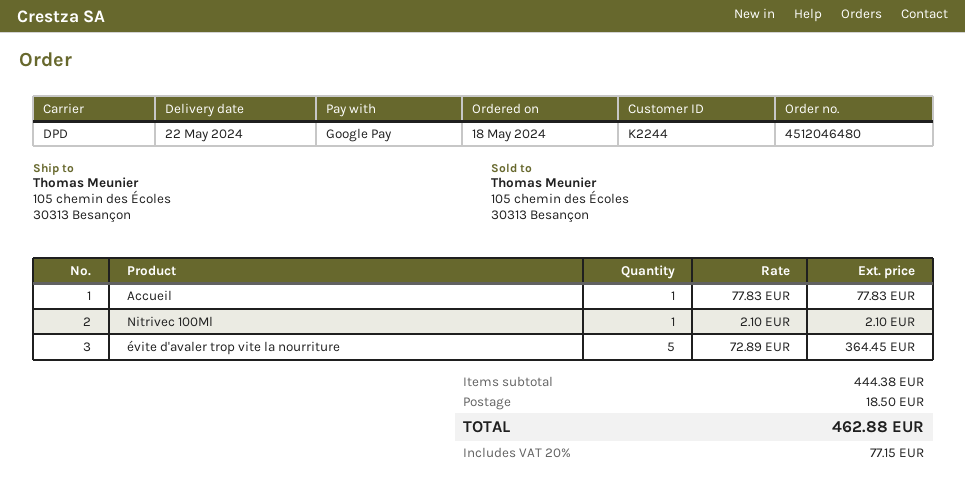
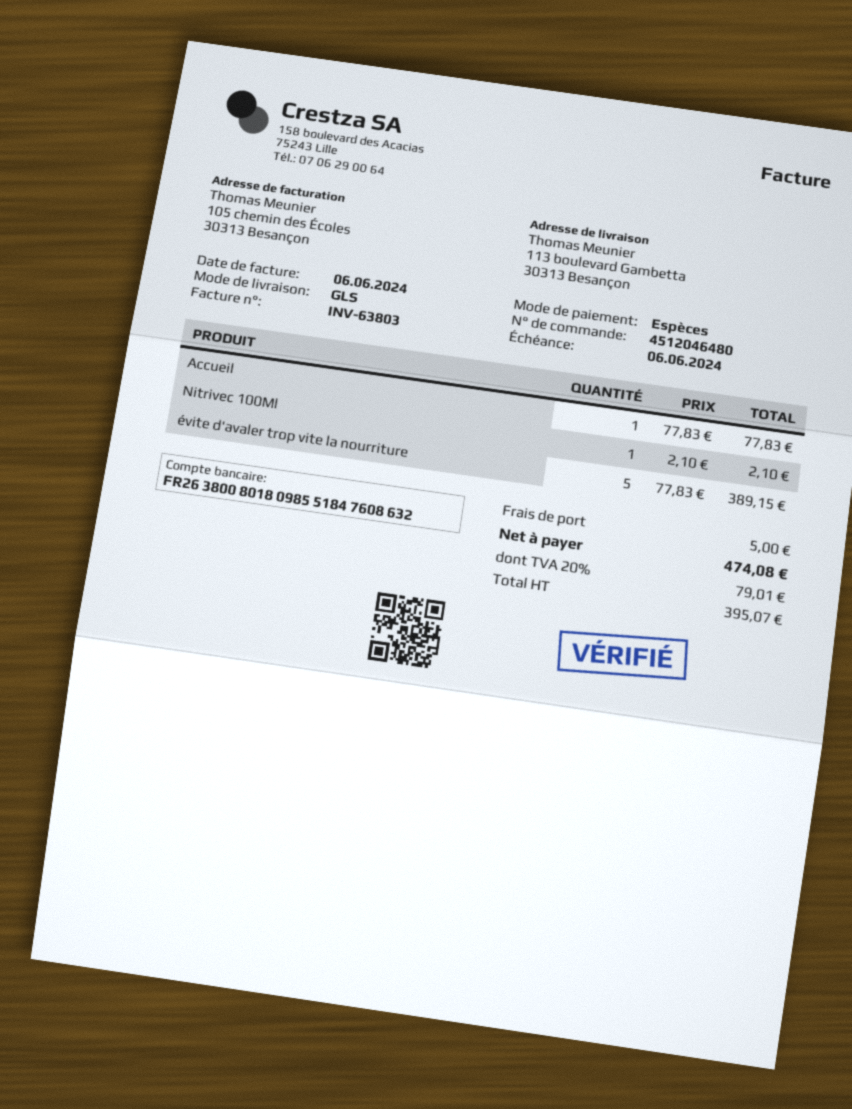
payment method: Google Pay -> cash
shipping method: DPD -> GLS
ship to: 105 chemin des Écoles, 30313 Besançon -> 113 boulevard Gambetta, 30313 Besançon
évite d'avaler trop vite la nourriture: 5 x 72.89 = 364.45 -> 5 x 77.83 = 389.15
shipping: 18.50 -> 5.00
tax: 20% = 77.15 -> 20% = 79.01
total: 462.88 -> 474.08

